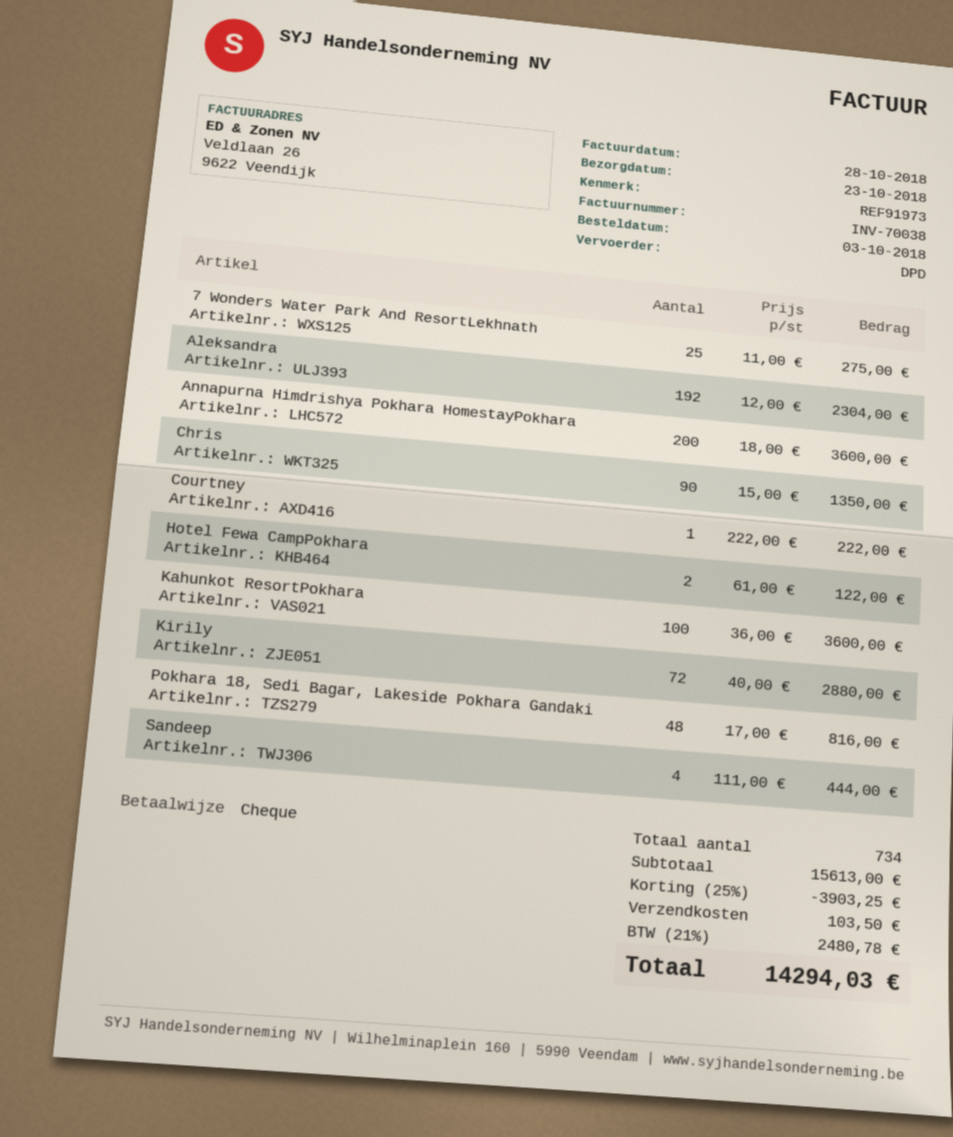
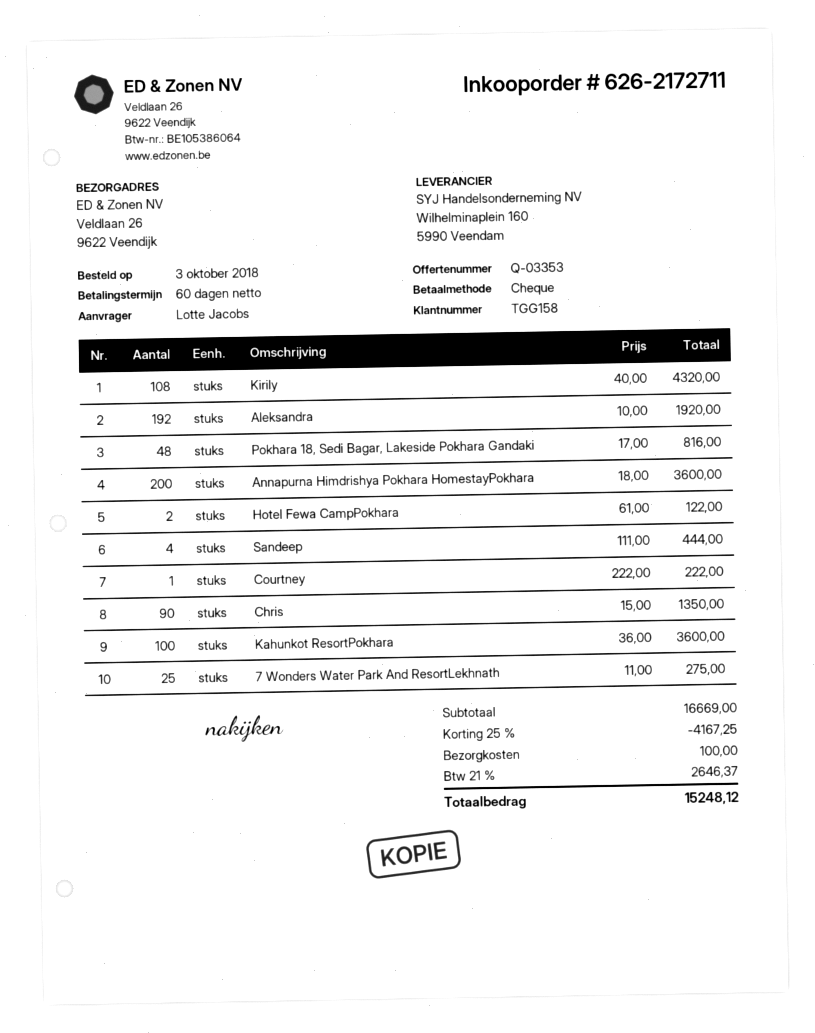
Aleksandra: 192 x 12.00 = 2304.00 -> 192 x 10.00 = 1920.00
Kirily: 72 x 40.00 = 2880.00 -> 108 x 40.00 = 4320.00
subtotal: 15613.00 -> 16669.00
discount: 25% = 3903.25 -> 25% = 4167.25
shipping: 103.50 -> 100.00
tax: 21% = 2480.78 -> 21% = 2646.37
total: 14294.03 -> 15248.12

